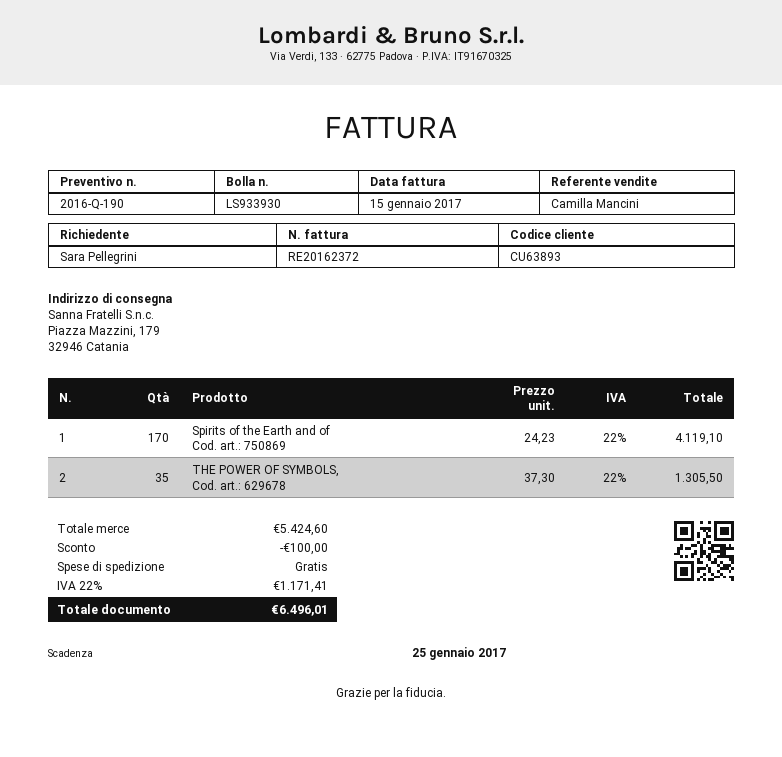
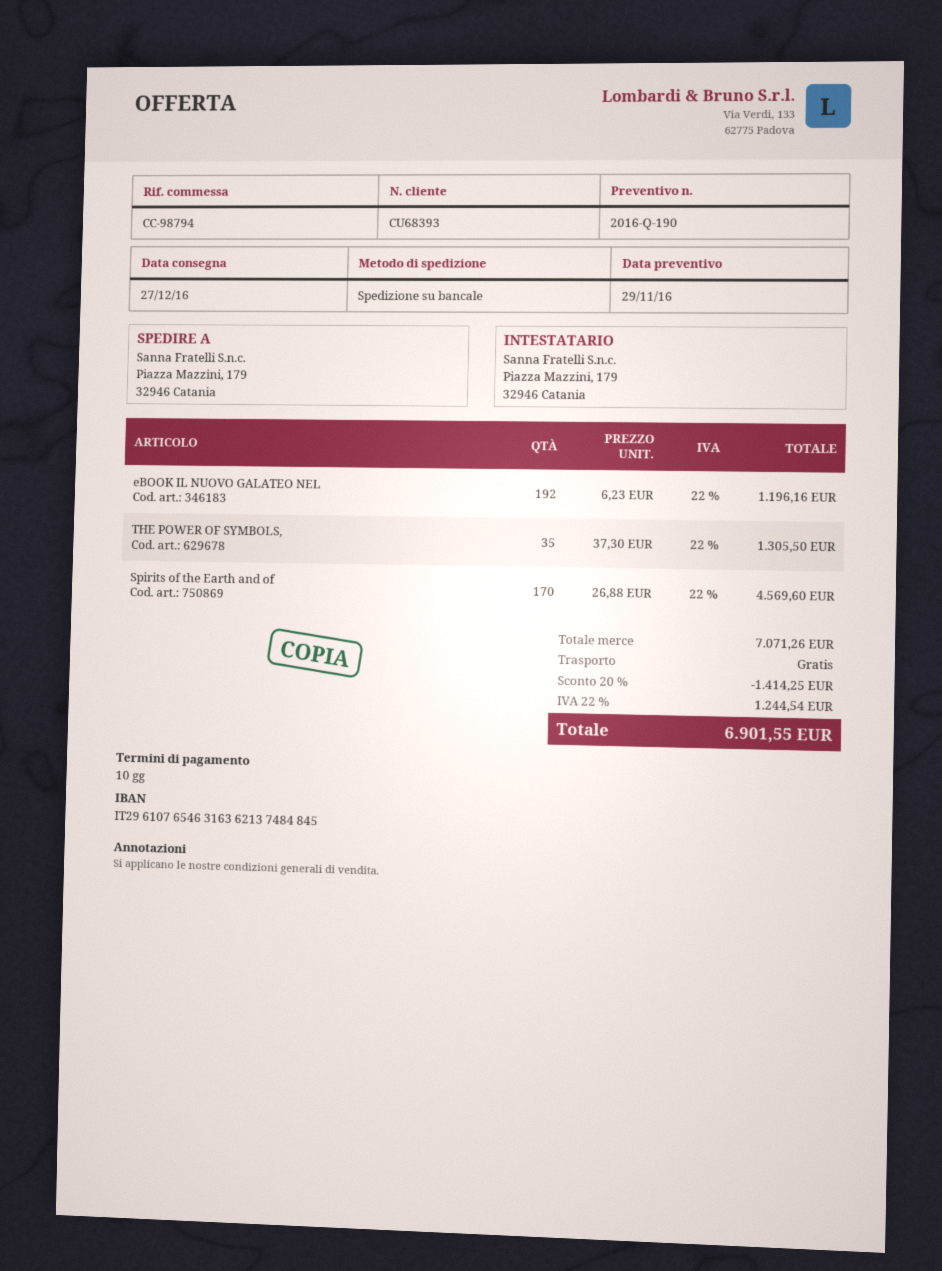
customer number: CU63893 -> CU68393
Spirits of the Earth and of: 170 x 24.23 = 4119.10 -> 170 x 26.88 = 4569.60
eBOOK IL NUOVO GALATEO NEL: none -> 192 x 6.23 = 1196.16
subtotal: 5424.60 -> 7071.26
discount: 100.00 -> 1414.25
tax: 22% = 1171.41 -> 22% = 1244.54
total: 6496.01 -> 6901.55

